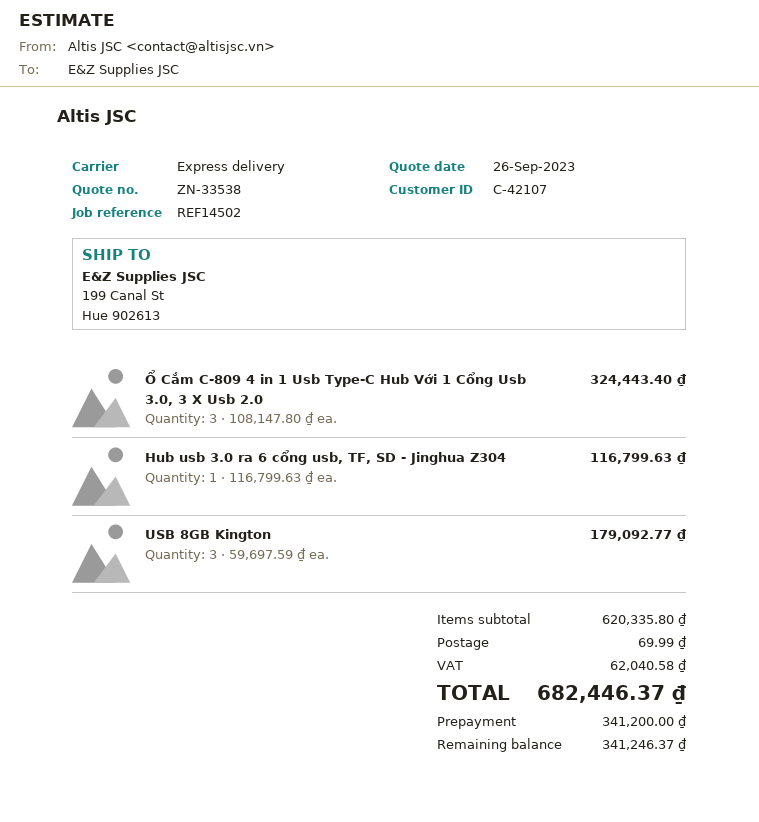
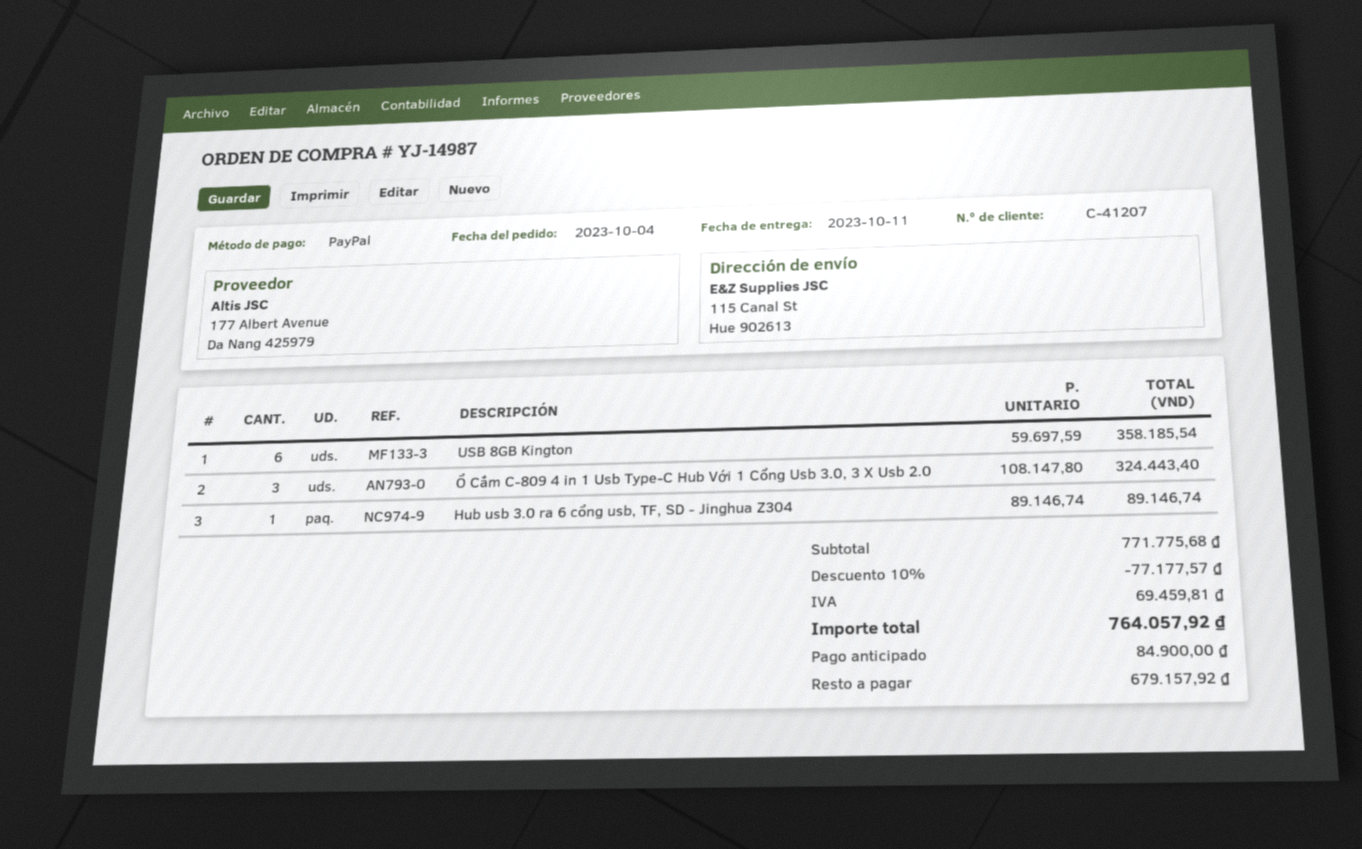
customer number: C-42107 -> C-41207
ship to: 199 Canal St, Hue 902613 -> 115 Canal St, Hue 902613
Hub usb 3.0 ra 6 cổng usb, TF, SD - Jinghua Z304: 1 x 116799.63 = 116799.63 -> 1 x 89146.74 = 89146.74
USB 8GB Kington: 3 x 59697.59 = 179092.77 -> 6 x 59697.59 = 358185.54
subtotal: 620335.80 -> 771775.68
discount: none -> 10% = 77177.57
shipping: 69.99 -> none
tax: 62040.58 -> 69459.81
total: 682446.37 -> 764057.92
deposit: 341200.00 -> 84900.00
balance: 341246.37 -> 679157.92

